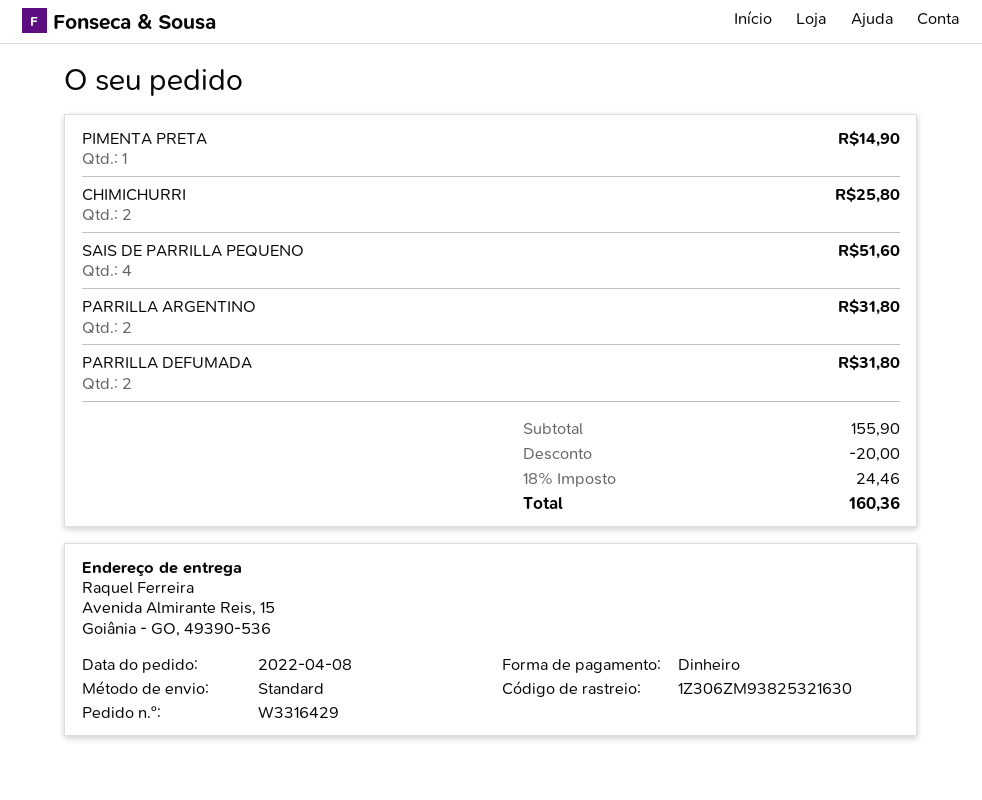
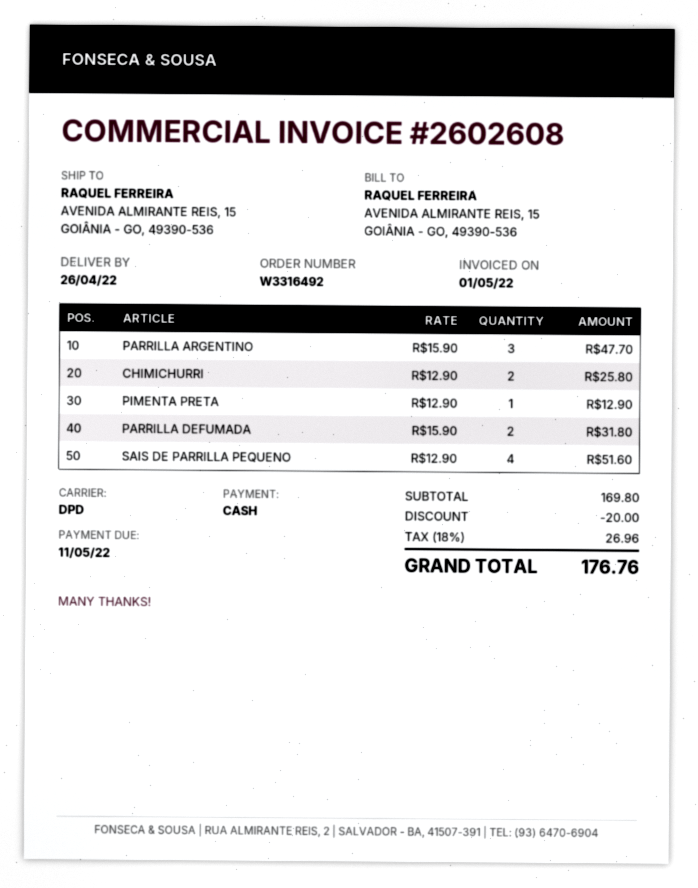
order number: W3316429 -> W3316492
shipping method: standard -> DPD
PIMENTA PRETA: 1 for 14.90 -> 1 for 12.90
PARRILLA ARGENTINO: 2 for 31.80 -> 3 for 47.70
subtotal: 155.90 -> 169.80
tax: 18% = 24.46 -> 18% = 26.96
total: 160.36 -> 176.76

